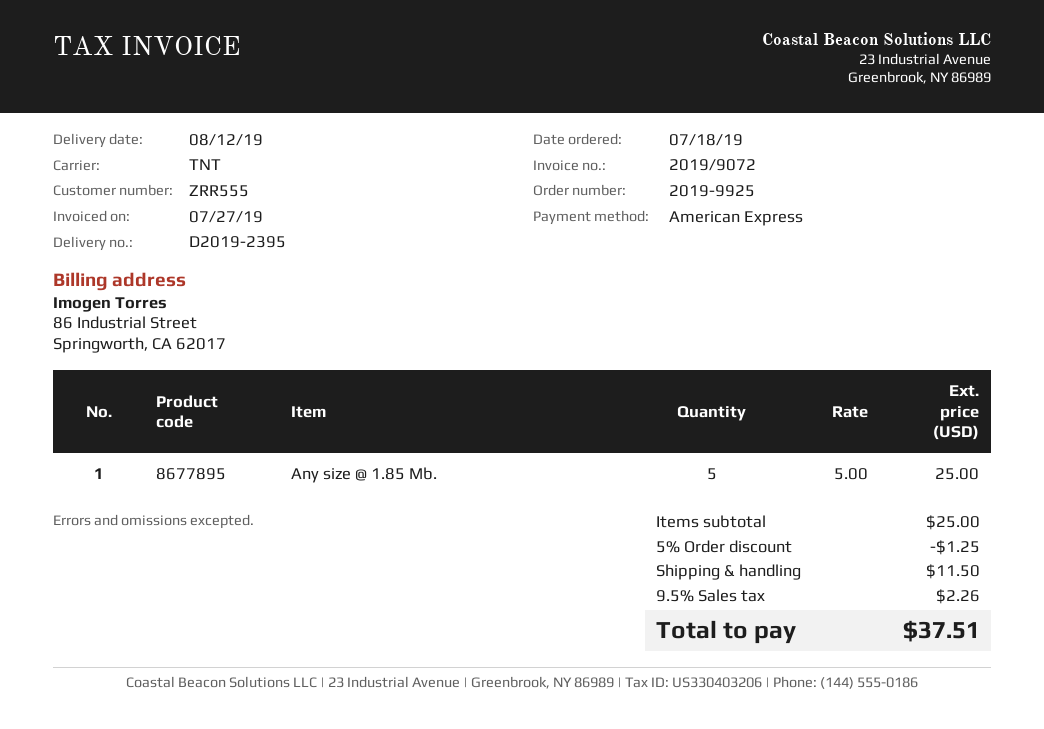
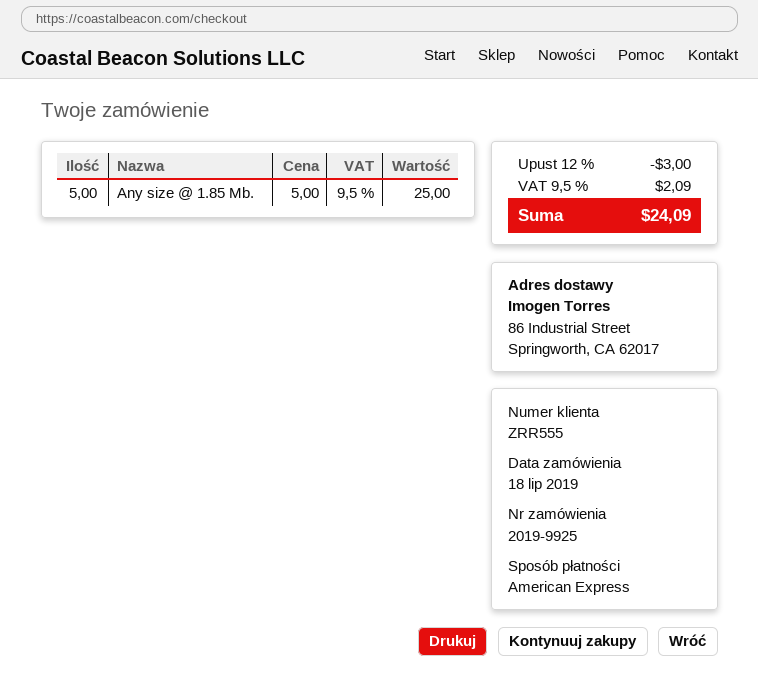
discount: 5% = 1.25 -> 12% = 3.00
shipping: 11.50 -> none
tax: 9.5% = 2.26 -> 9.5% = 2.09
total: 37.51 -> 24.09

